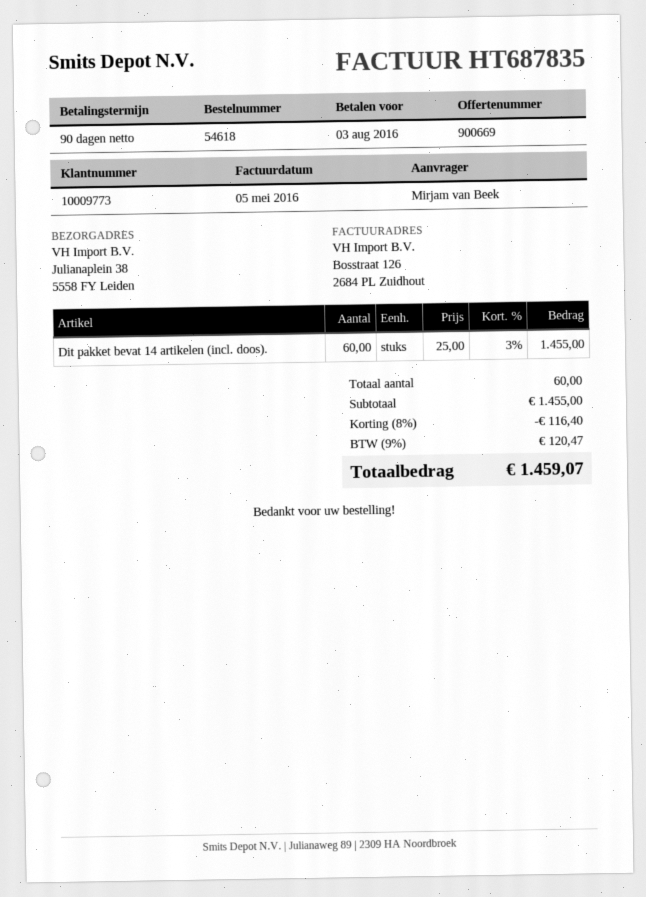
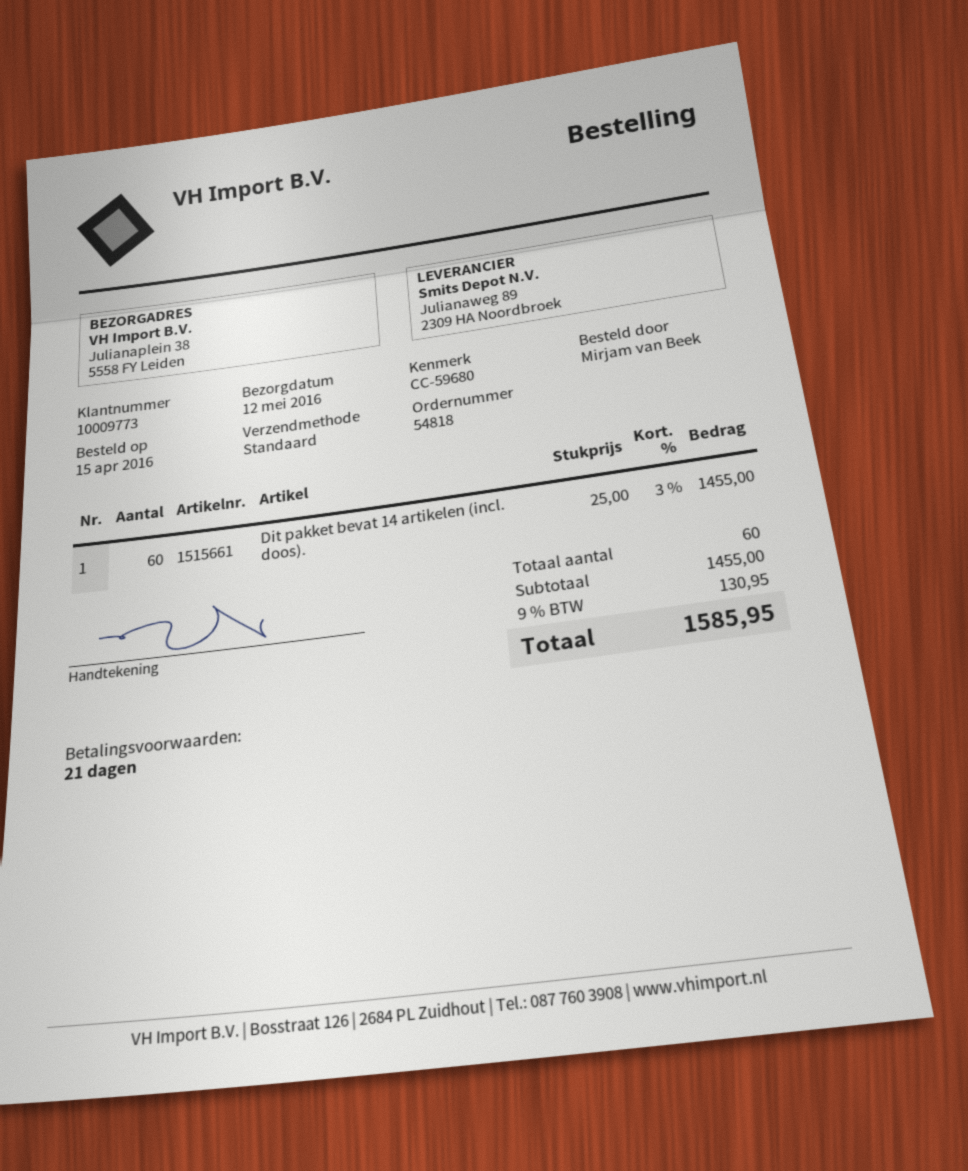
order number: 54618 -> 54818
payment terms: 90 days -> 21 days
discount: 8% = 116.40 -> none
tax: 9% = 120.47 -> 9% = 130.95
total: 1459.07 -> 1585.95

